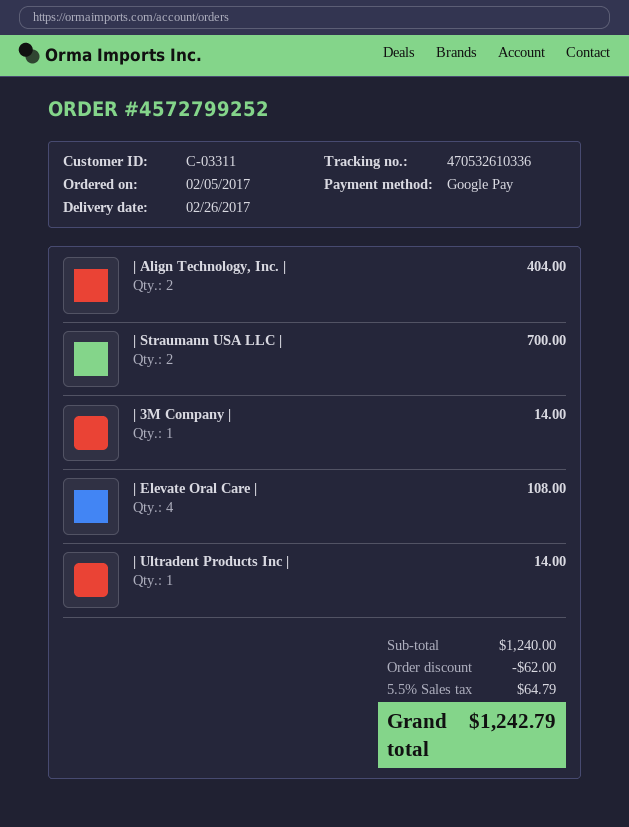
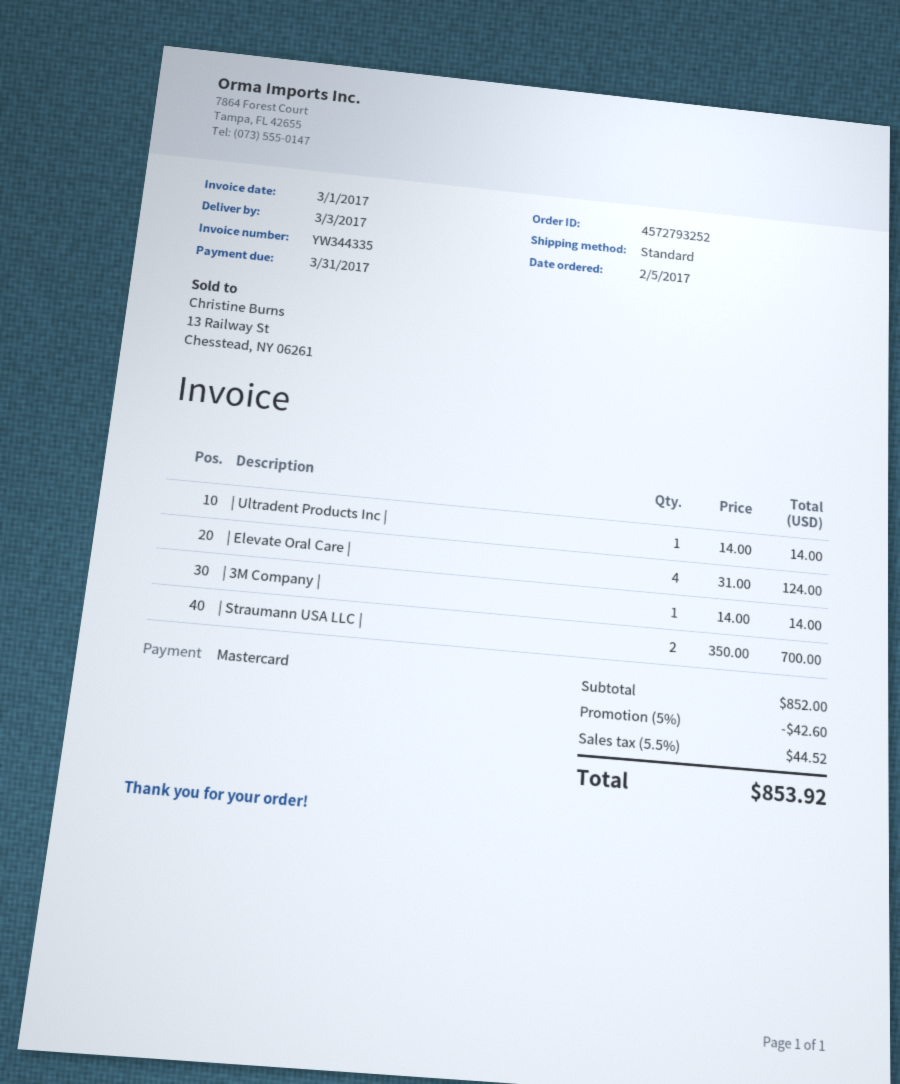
order number: 4572799252 -> 4572793252
delivery date: 2017-02-26 -> 2017-03-03
payment method: Google Pay -> Mastercard
| Align Technology, Inc. |: 2 for 404.00 -> none
| Elevate Oral Care |: 4 for 108.00 -> 4 for 124.00
subtotal: 1240.00 -> 852.00
discount: 62.00 -> 42.60
tax: 5.5% = 64.79 -> 5.5% = 44.52
total: 1242.79 -> 853.92

